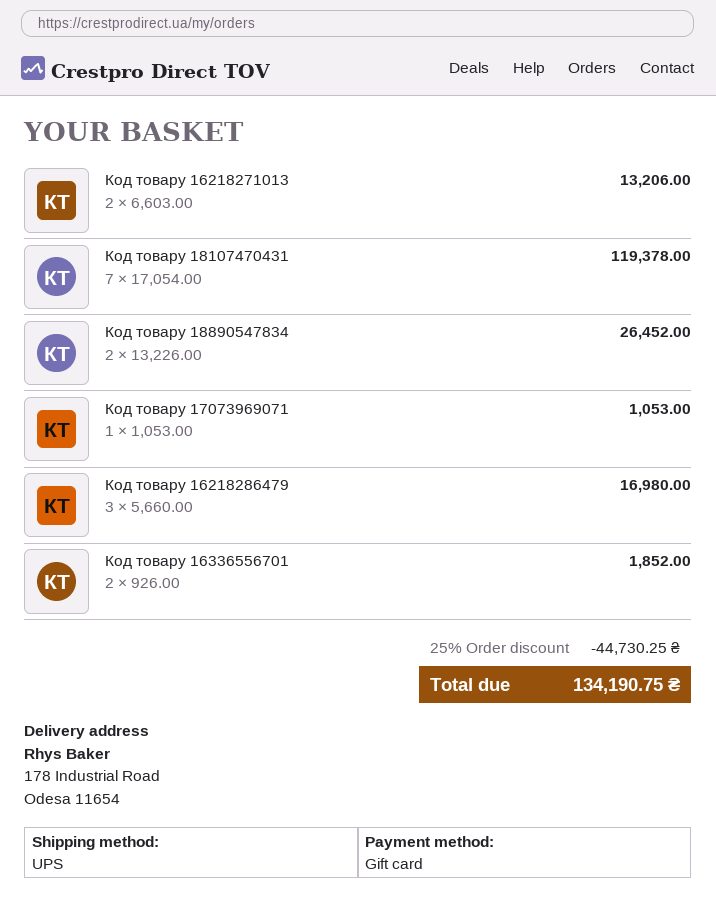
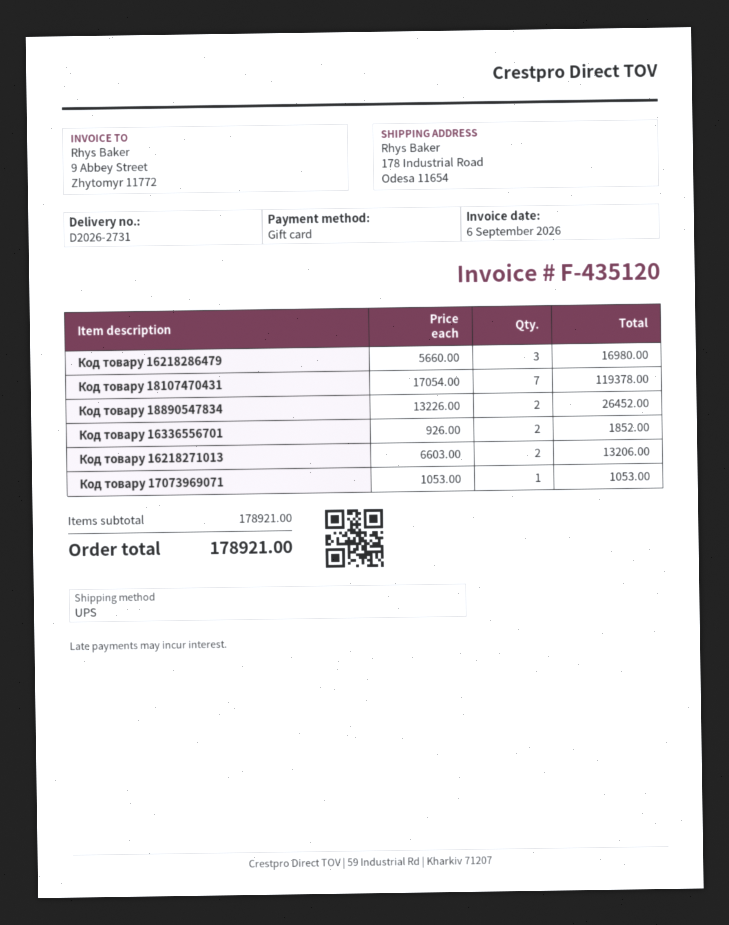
discount: 25% = 44730.25 -> none
total: 134190.75 -> 178921.00

